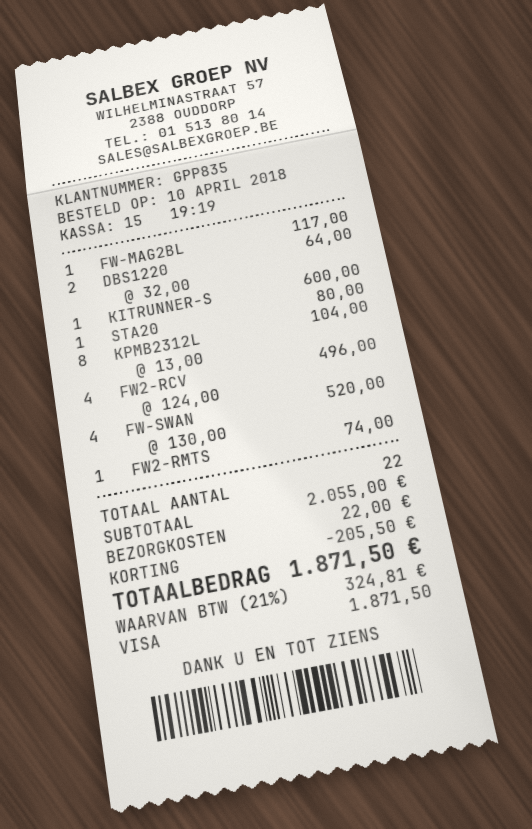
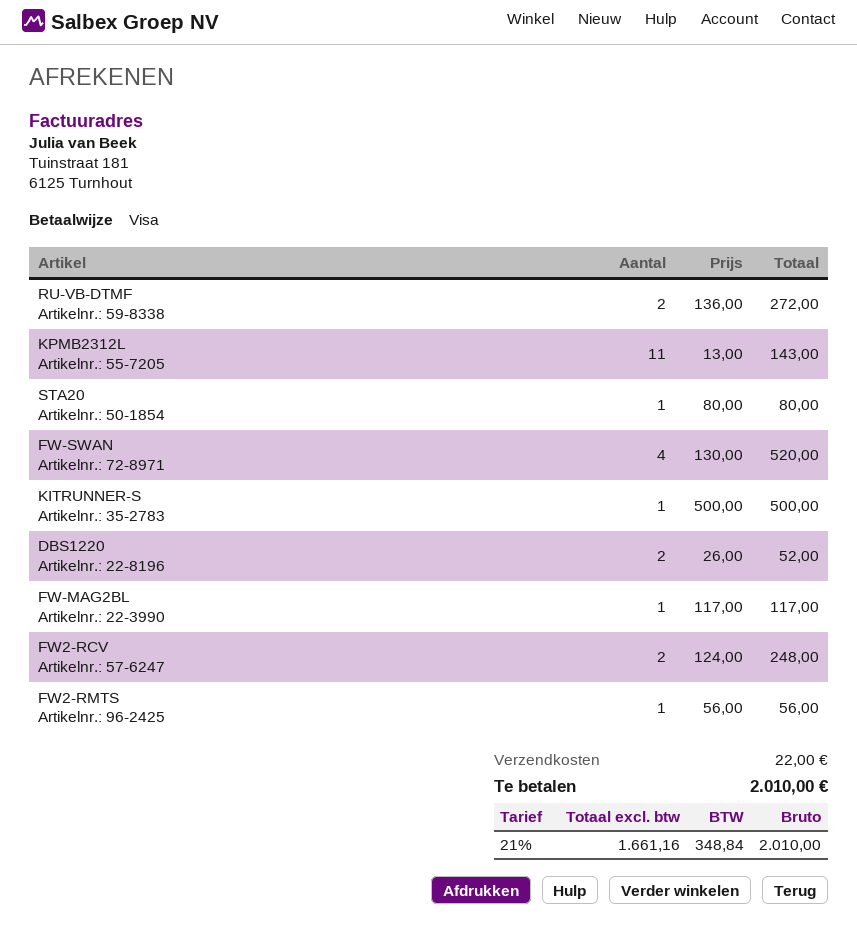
DBS1220: 2 x 32.00 = 64.00 -> 2 x 26.00 = 52.00
KITRUNNER-S: 1 x 600.00 = 600.00 -> 1 x 500.00 = 500.00
KPMB2312L: 8 x 13.00 = 104.00 -> 11 x 13.00 = 143.00
FW2-RCV: 4 x 124.00 = 496.00 -> 2 x 124.00 = 248.00
FW2-RMTS: 1 x 74.00 = 74.00 -> 1 x 56.00 = 56.00
RU-VB-DTMF: none -> 2 x 136.00 = 272.00
discount: 205.50 -> none
tax: 21% = 324.81 -> 21% = 348.84
total: 1871.50 -> 2010.00

